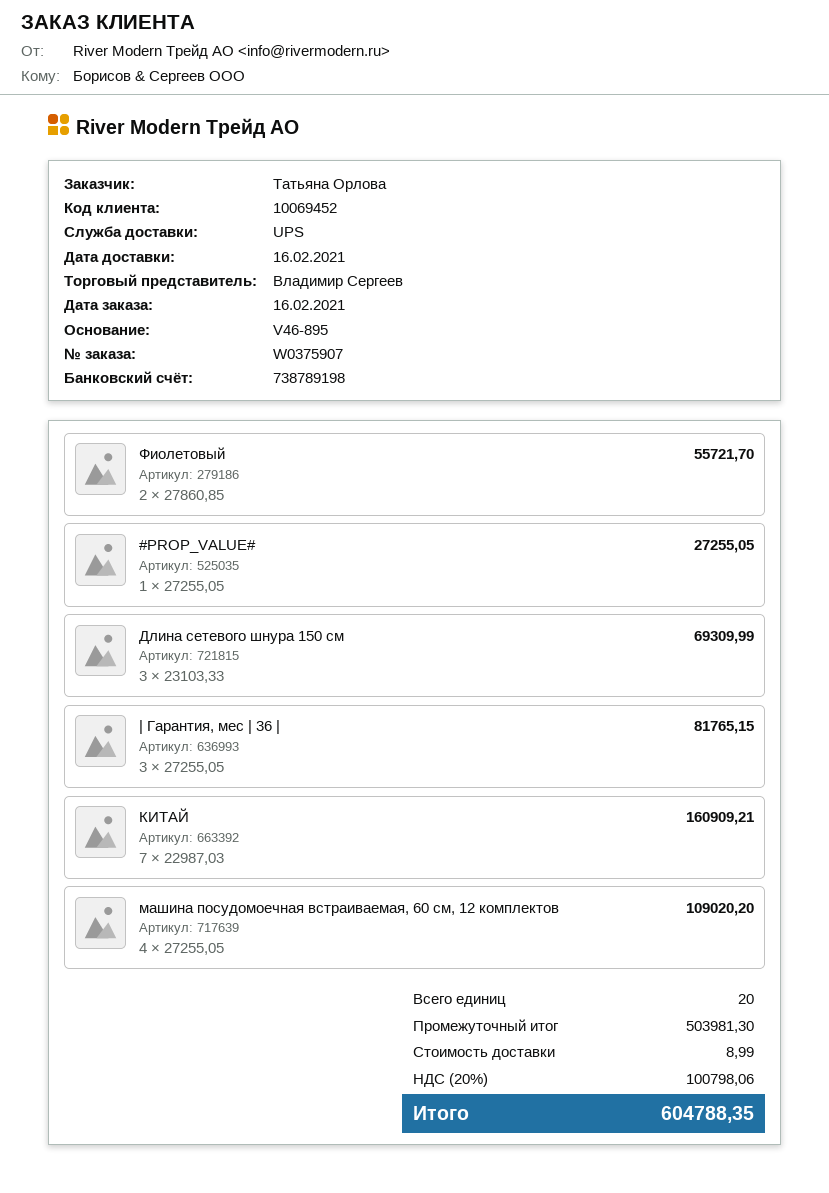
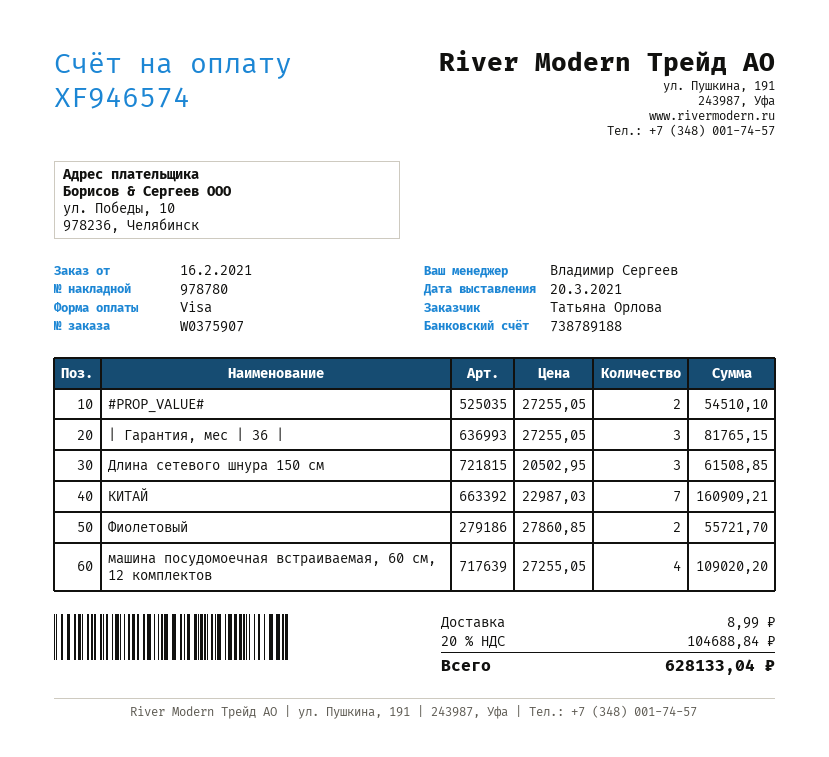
bank account: 738789198 -> 738789188
#PROP_VALUE#: 1 x 27255.05 = 27255.05 -> 2 x 27255.05 = 54510.10
Длина сетевого шнура 150 см: 3 x 23103.33 = 69309.99 -> 3 x 20502.95 = 61508.85
tax: 20% = 100798.06 -> 20% = 104688.84
total: 604788.35 -> 628133.04

